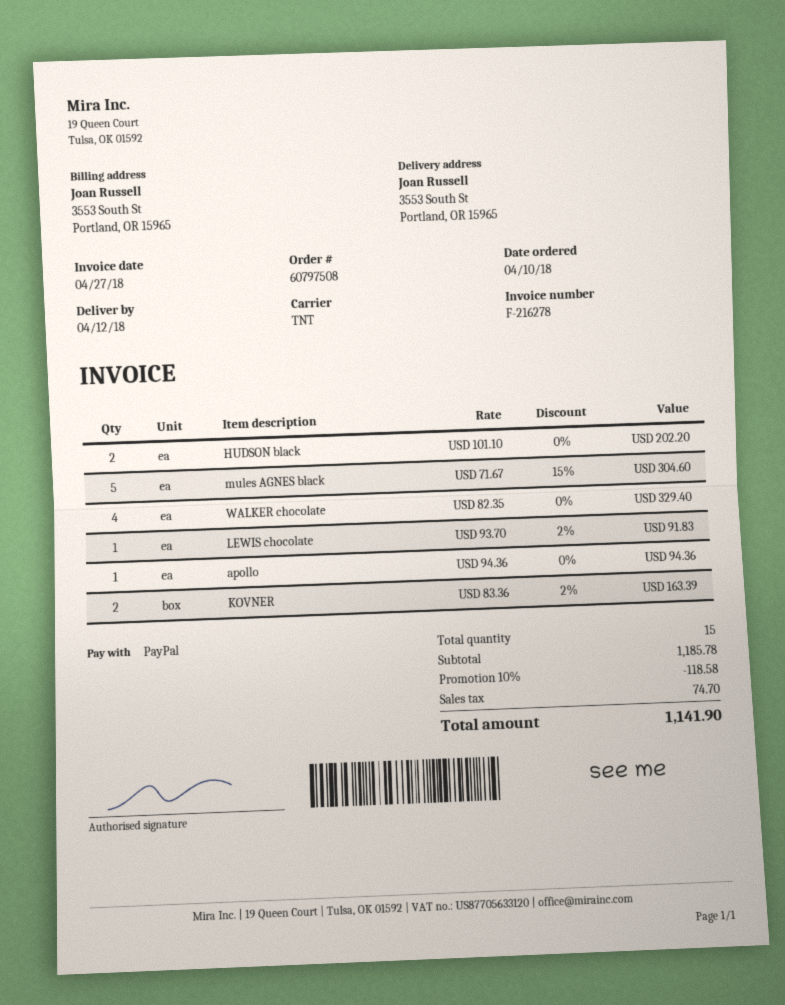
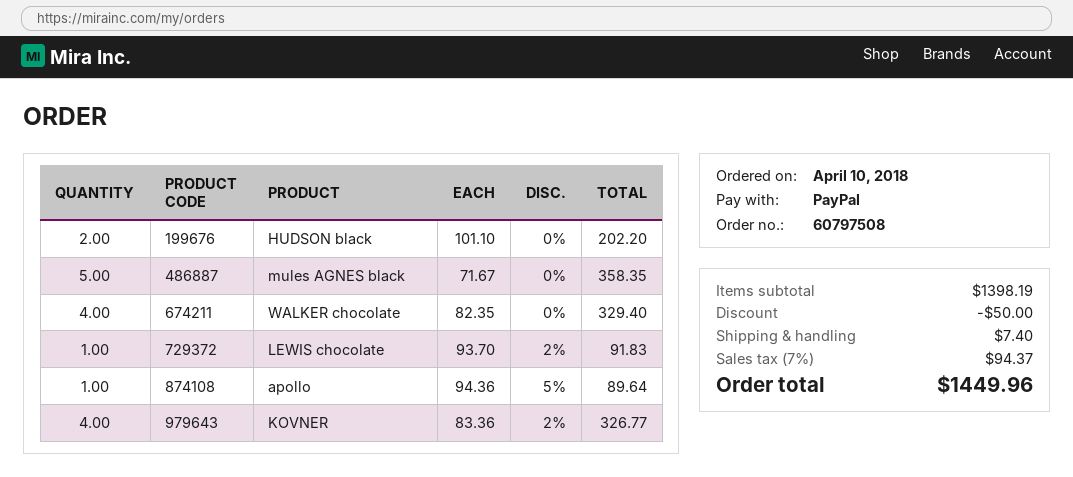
mules AGNES black: 5 x 71.67 - 15% = 304.60 -> 5 x 71.67 = 358.35
apollo: 1 x 94.36 = 94.36 -> 1 x 94.36 - 5% = 89.64
KOVNER: 2 x 83.36 - 2% = 163.39 -> 4 x 83.36 - 2% = 326.77
subtotal: 1185.78 -> 1398.19
discount: 118.58 -> 50.00
shipping: none -> 7.40
tax: 74.70 -> 94.37
total: 1141.90 -> 1449.96

